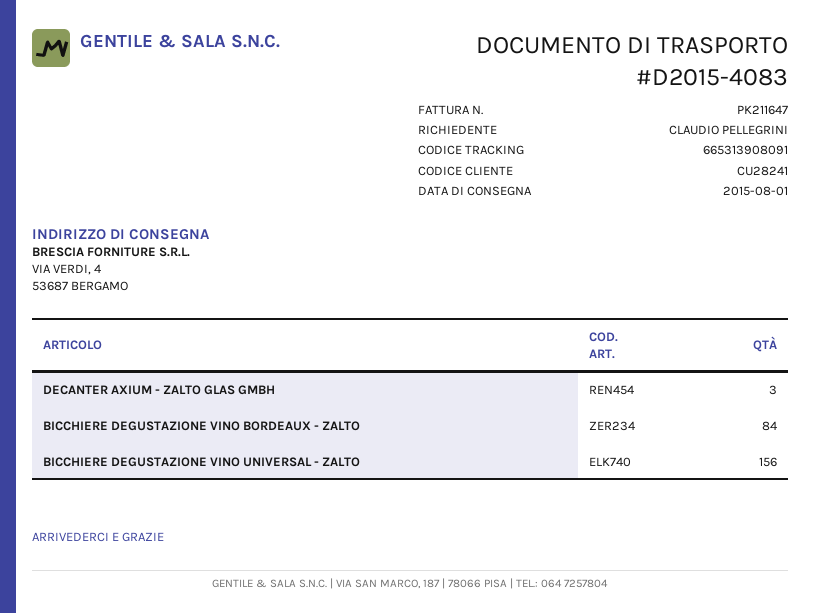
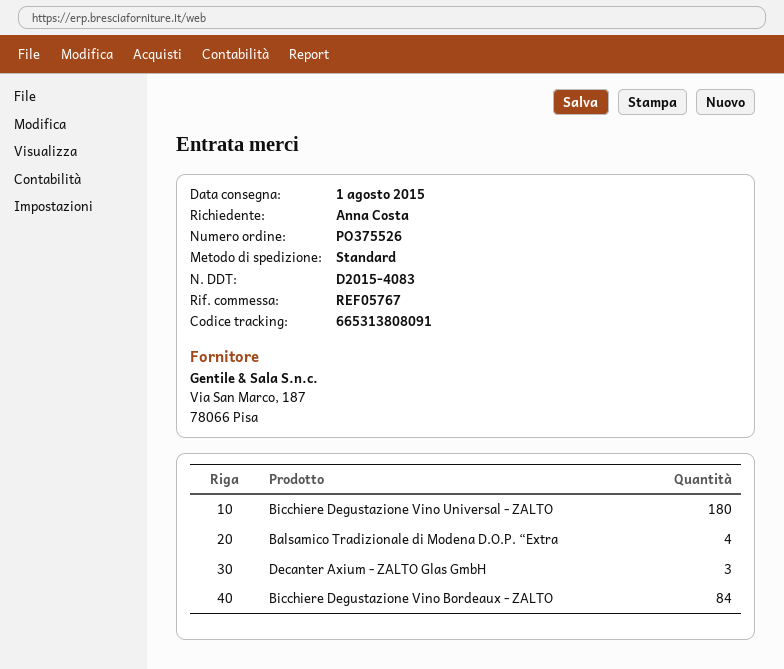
ordered by: CLAUDIO PELLEGRINI -> Anna Costa
tracking number: 665313908091 -> 665313808091
BICCHIERE DEGUSTAZIONE VINO UNIVERSAL - ZALTO: 156 -> 180
Balsamico Tradizionale di Modena D.O.P. “Extra: none -> 4

